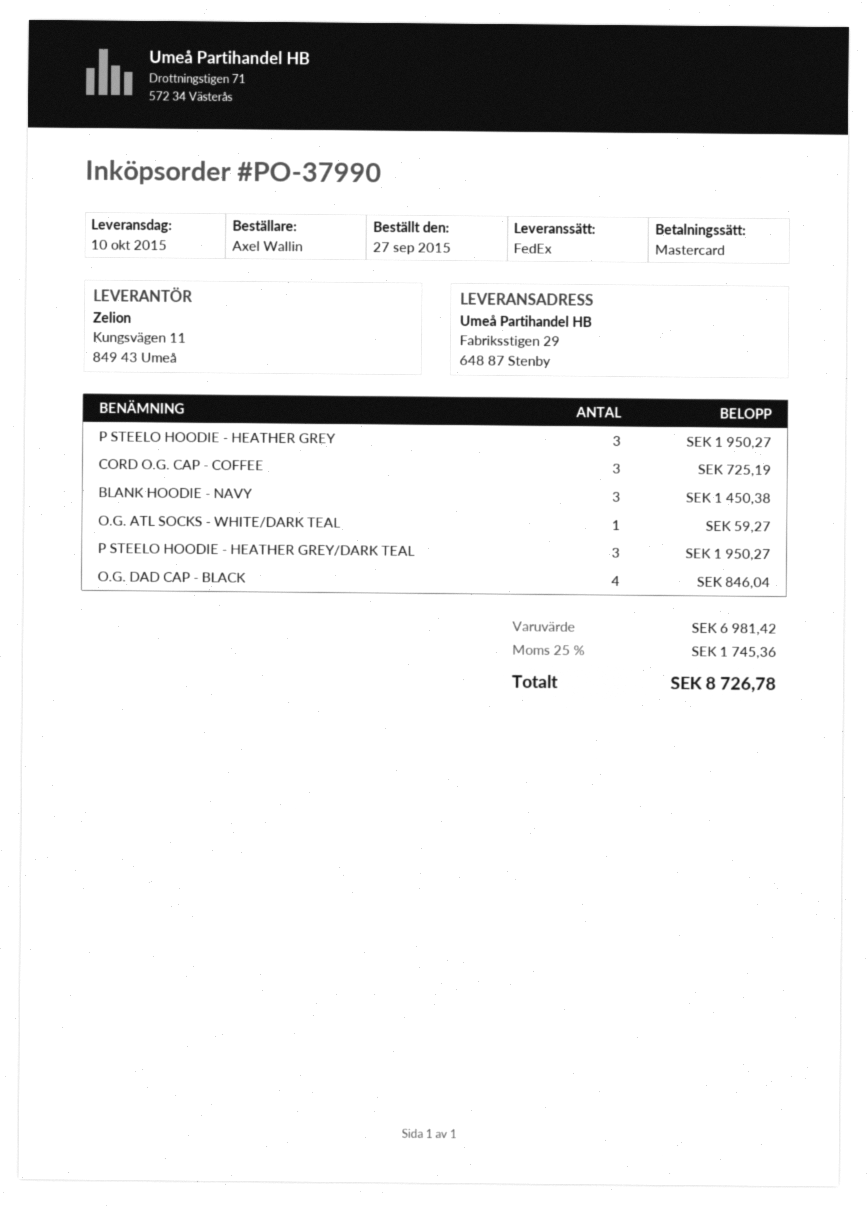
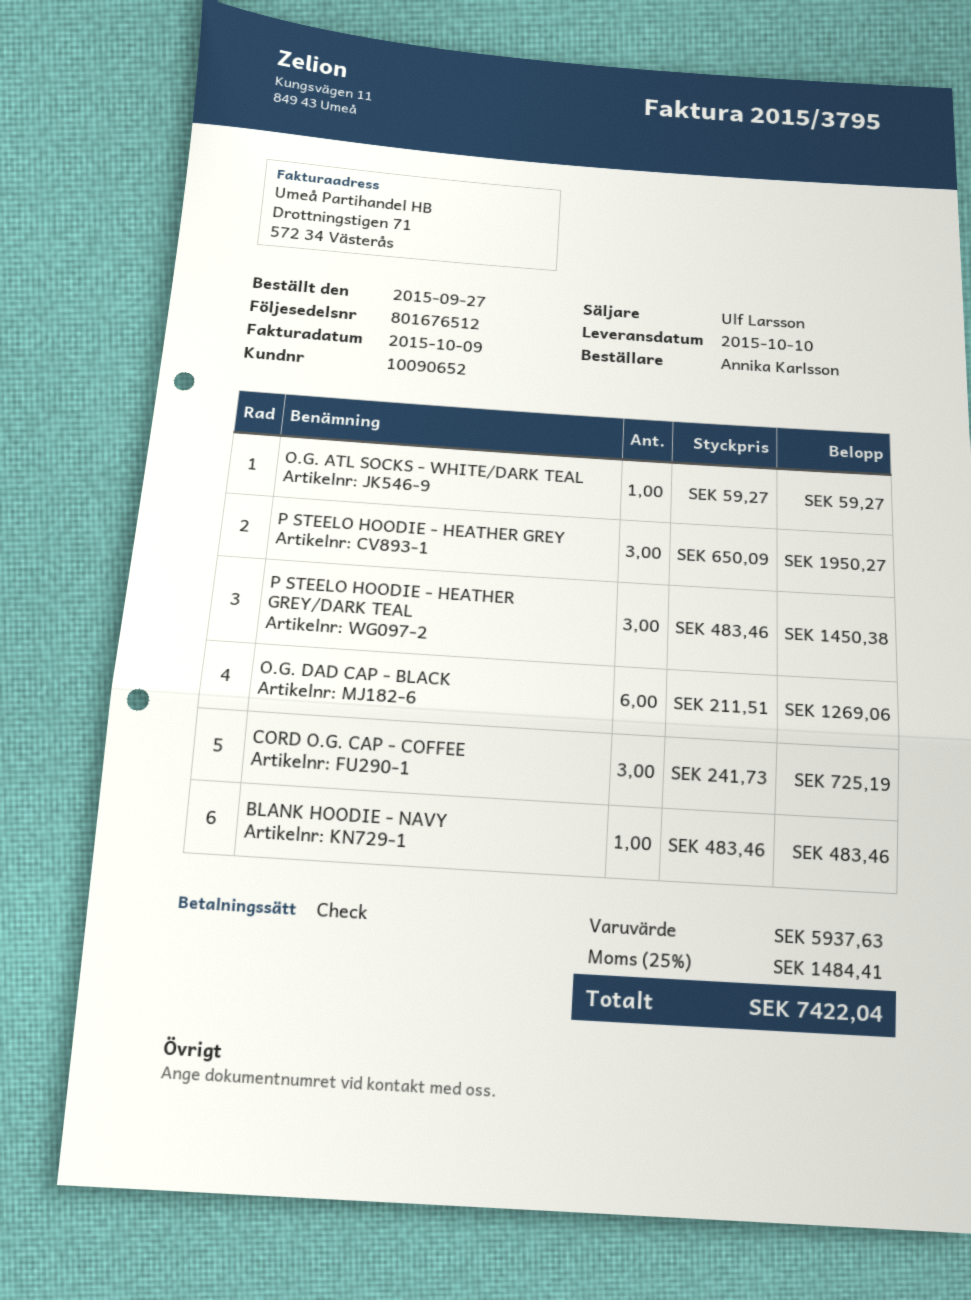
ordered by: Axel Wallin -> Annika Karlsson
payment method: Mastercard -> cheque
BLANK HOODIE - NAVY: 3 for 1450.38 -> 1 for 483.46
P STEELO HOODIE - HEATHER GREY/DARK TEAL: 3 for 1950.27 -> 3 for 1450.38
O.G. DAD CAP - BLACK: 4 for 846.04 -> 6 for 1269.06
subtotal: 6981.42 -> 5937.63
tax: 25% = 1745.36 -> 25% = 1484.41
total: 8726.78 -> 7422.04

